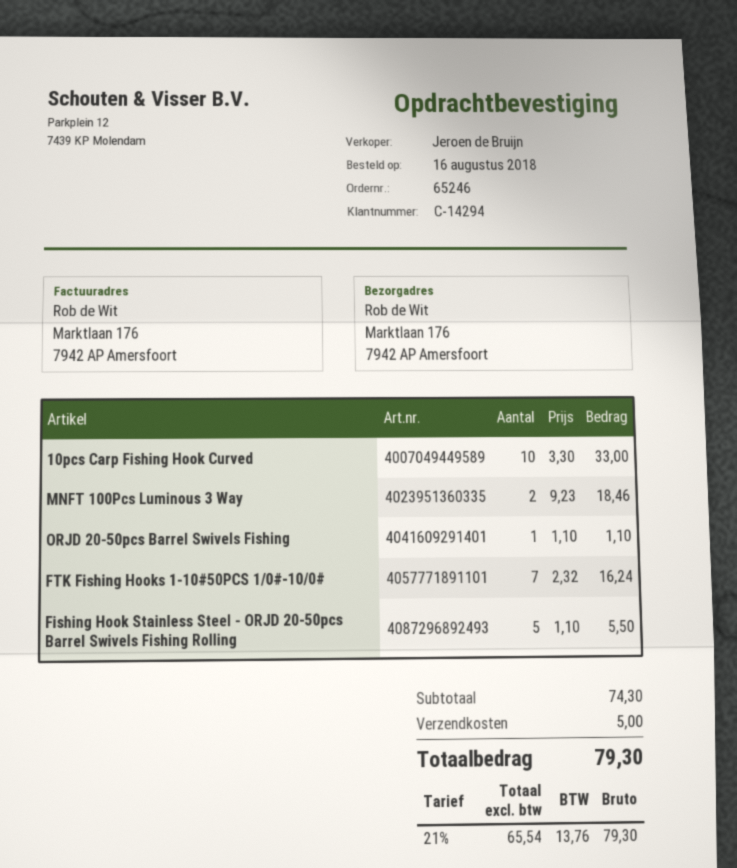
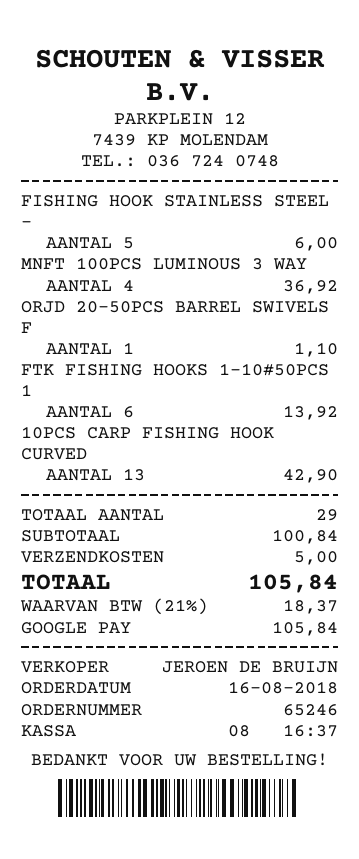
10pcs Carp Fishing Hook Curved: 10 for 33.00 -> 13 for 42.90
MNFT 100Pcs Luminous 3 Way: 2 for 18.46 -> 4 for 36.92
FTK Fishing Hooks 1-10#50PCS 1/0#-10/0#: 7 for 16.24 -> 6 for 13.92
Fishing Hook Stainless Steel - ORJD 20-50pcs Barrel Swivels Fishing Rolling: 5 for 5.50 -> 5 for 6.00
subtotal: 74.30 -> 100.84
tax: 21% = 13.76 -> 21% = 18.37
total: 79.30 -> 105.84

